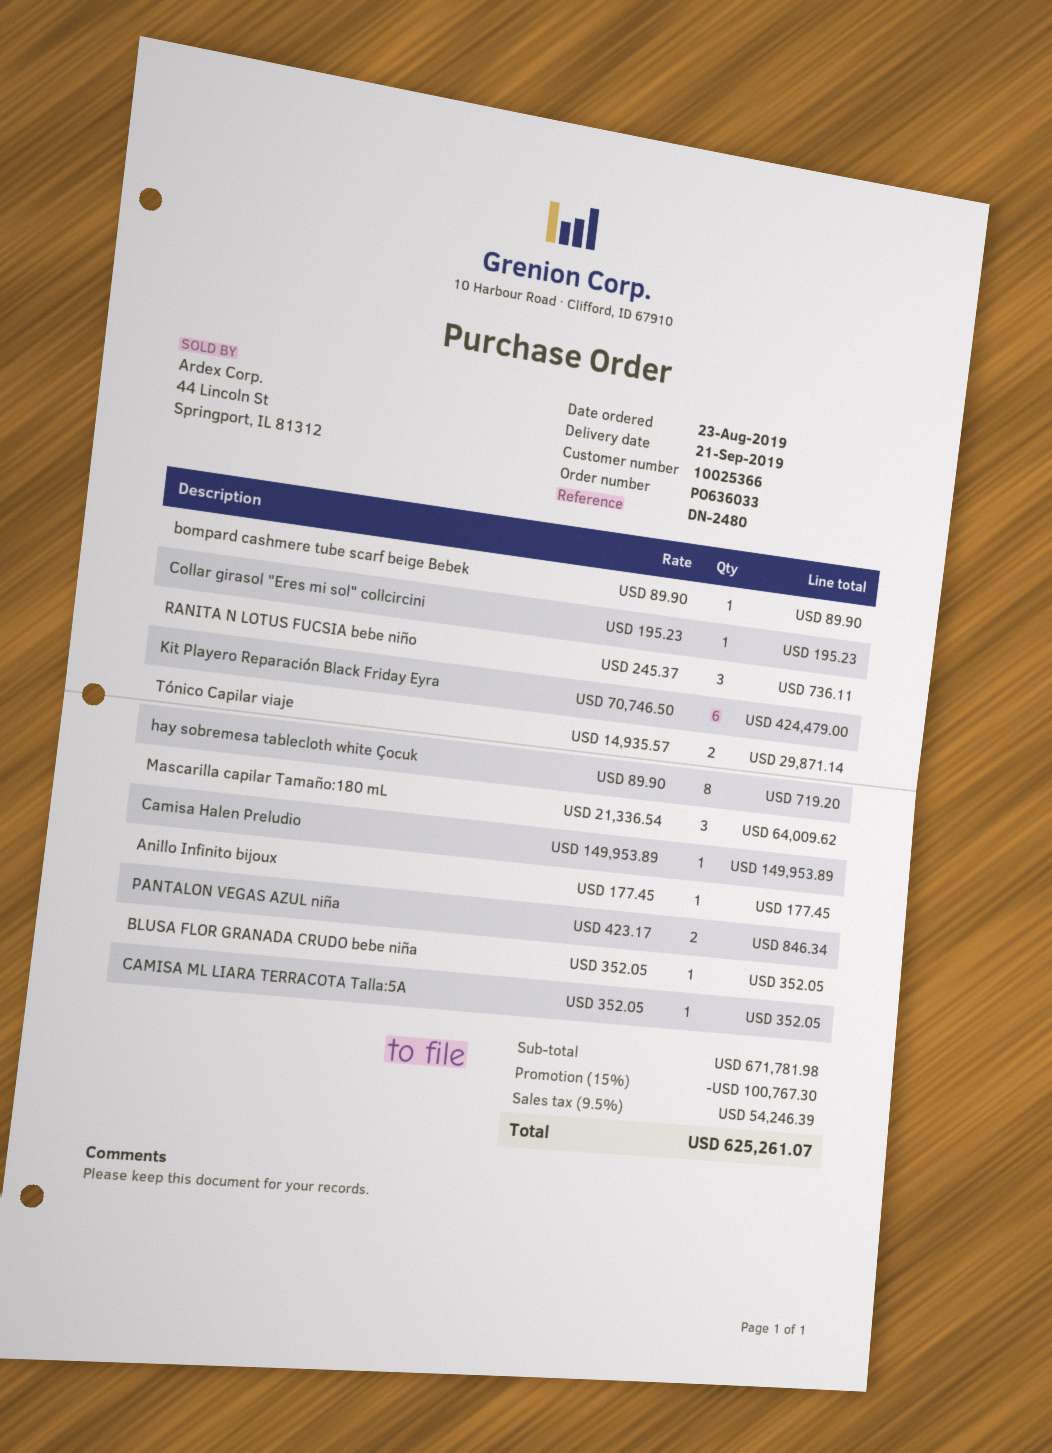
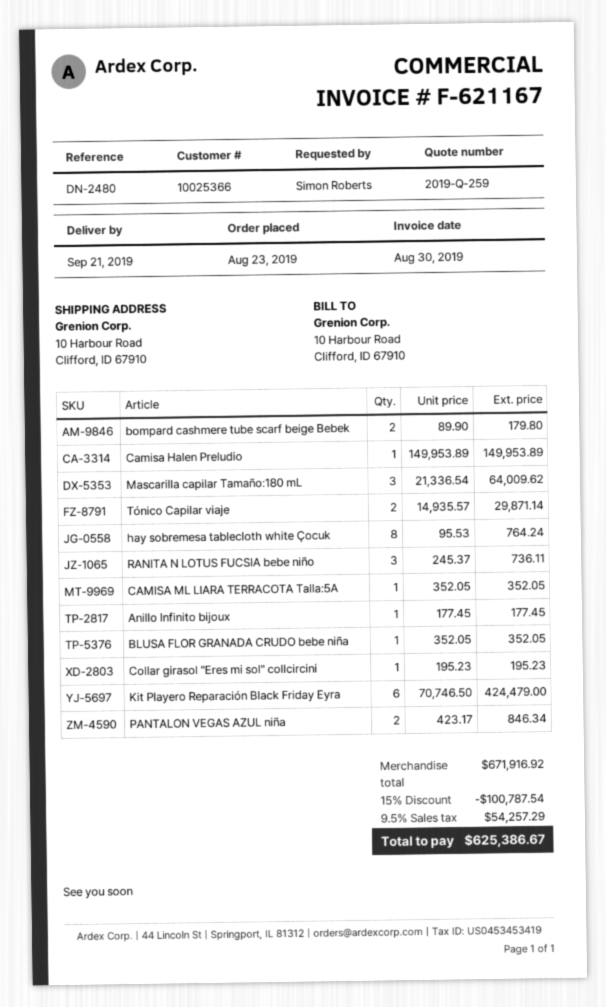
bompard cashmere tube scarf beige Bebek: 1 x 89.90 = 89.90 -> 2 x 89.90 = 179.80
hay sobremesa tablecloth white Çocuk: 8 x 89.90 = 719.20 -> 8 x 95.53 = 764.24
subtotal: 671781.98 -> 671916.92
discount: 15% = 100767.30 -> 15% = 100787.54
tax: 9.5% = 54246.39 -> 9.5% = 54257.29
total: 625261.07 -> 625386.67

